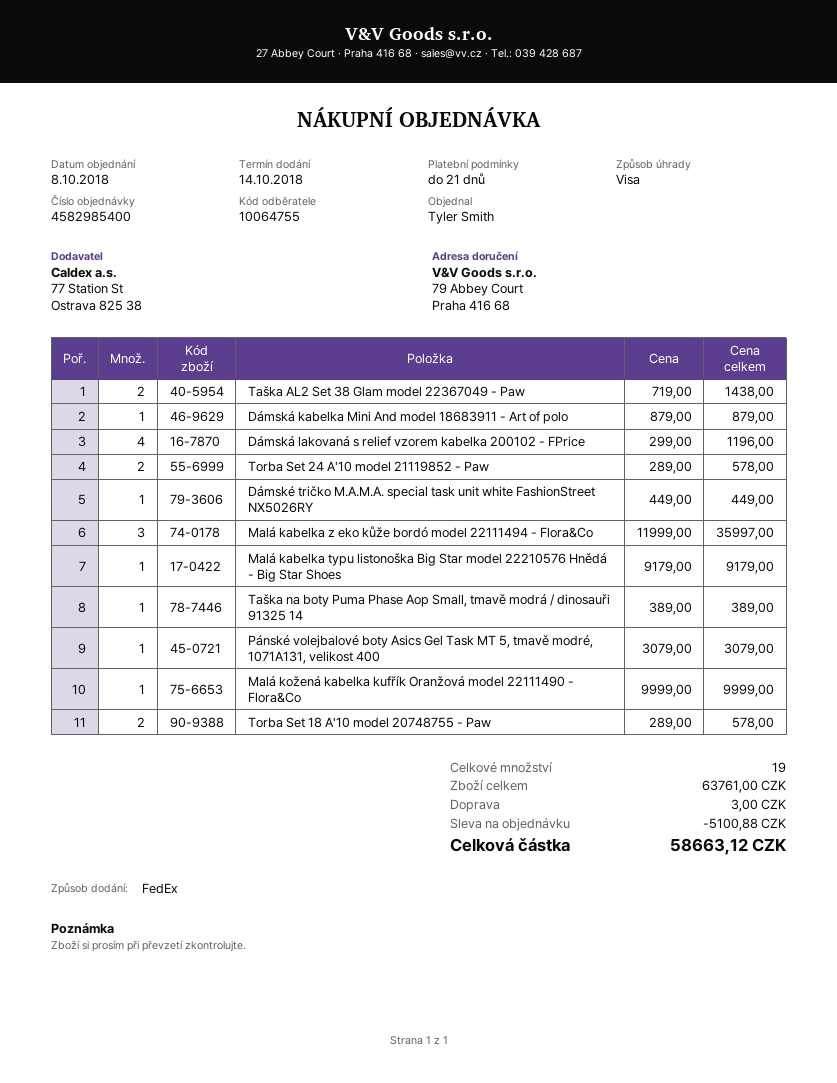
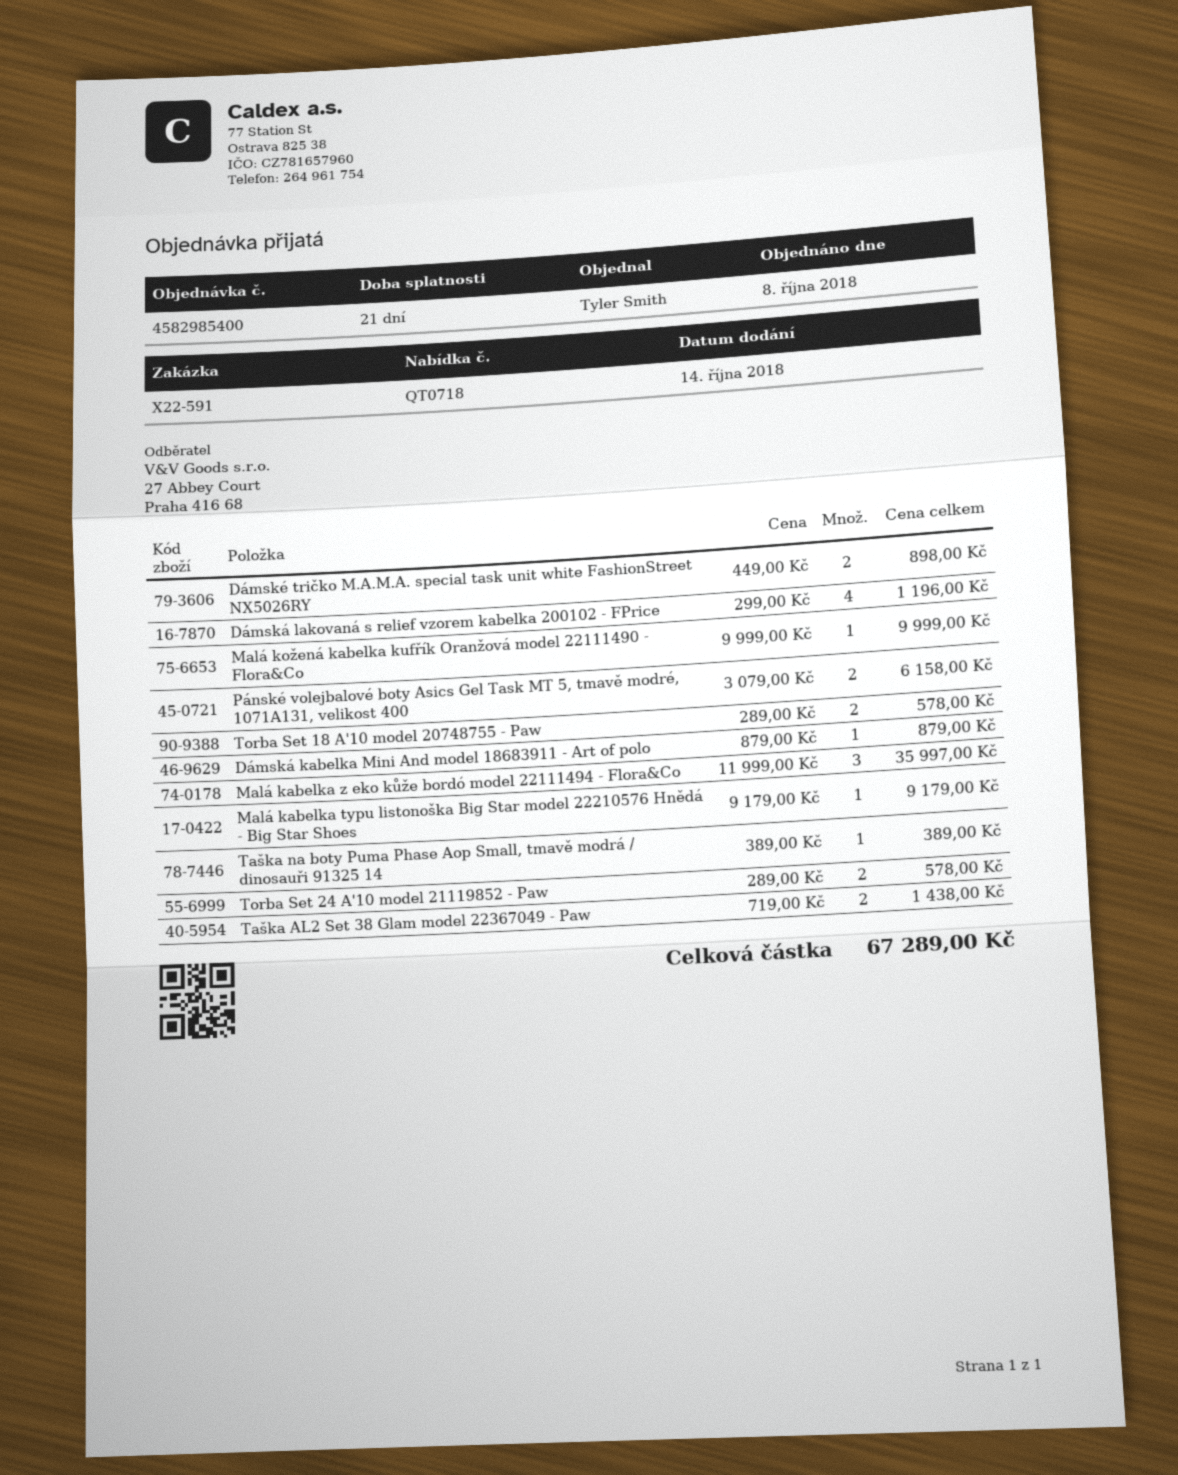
Dámské tričko M.A.M.A. special task unit white FashionStreet NX5026RY: 1 x 449.00 = 449.00 -> 2 x 449.00 = 898.00
Pánské volejbalové boty Asics Gel Task MT 5, tmavě modré, 1071A131, velikost 400: 1 x 3079.00 = 3079.00 -> 2 x 3079.00 = 6158.00
discount: 5100.88 -> none
shipping: 3.00 -> none
total: 58663.12 -> 67289.00

